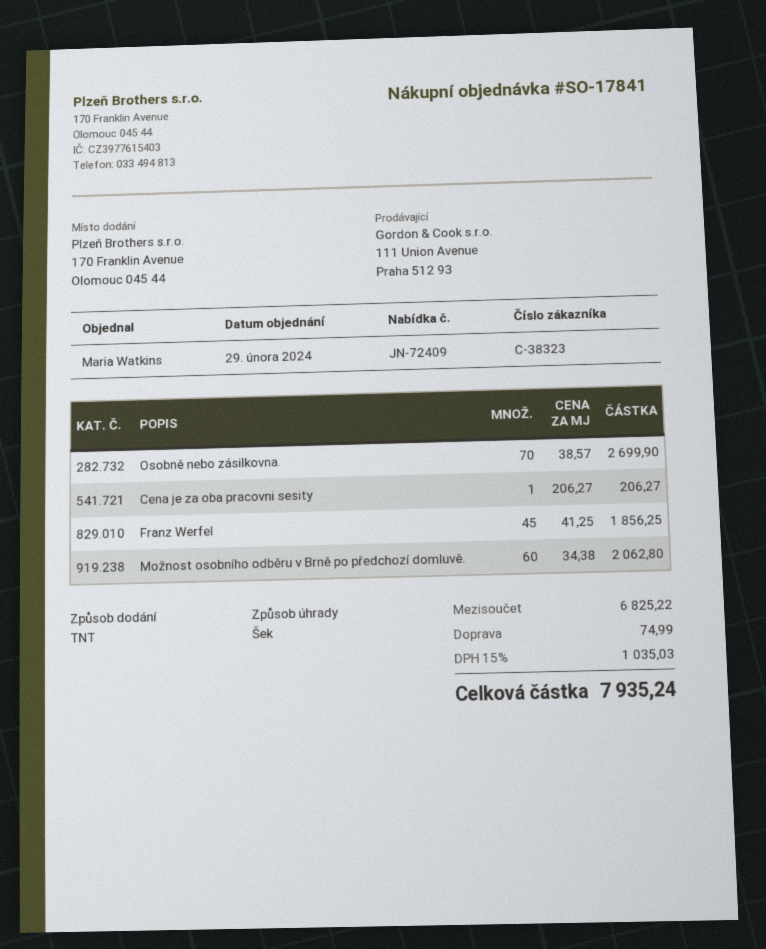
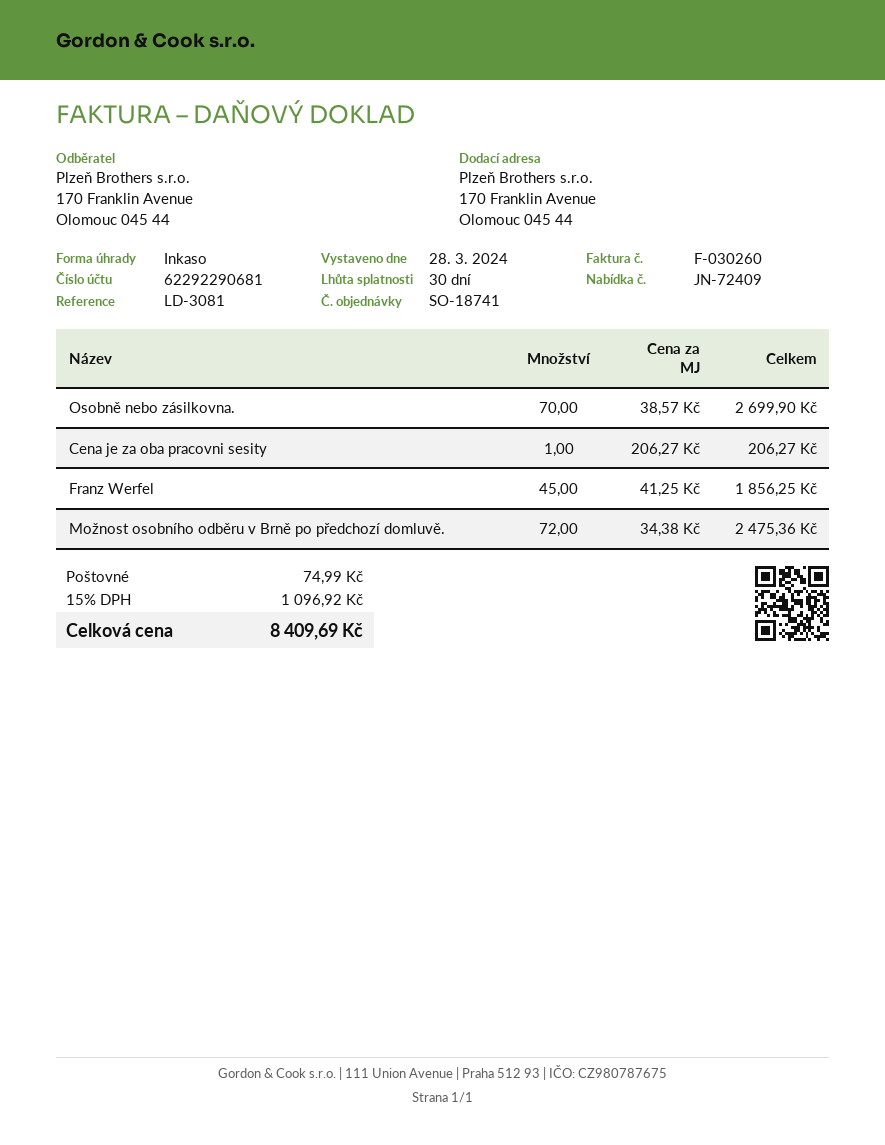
order number: SO-17841 -> SO-18741
payment method: cheque -> direct debit
Možnost osobního odběru v Brně po předchozí domluvě.: 60 x 34.38 = 2062.80 -> 72 x 34.38 = 2475.36
tax: 15% = 1035.03 -> 15% = 1096.92
total: 7935.24 -> 8409.69

